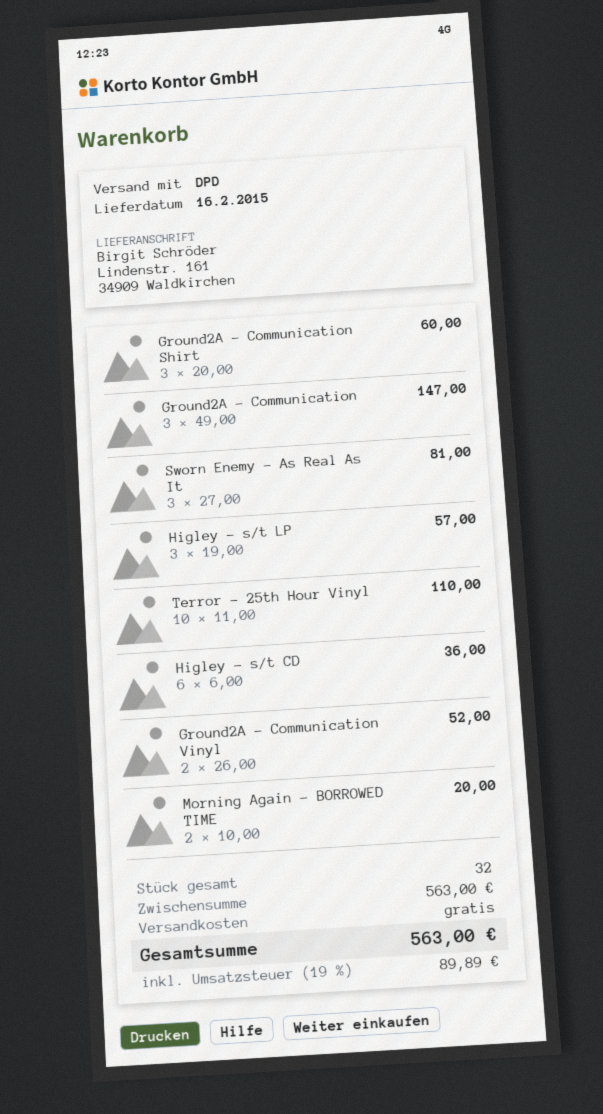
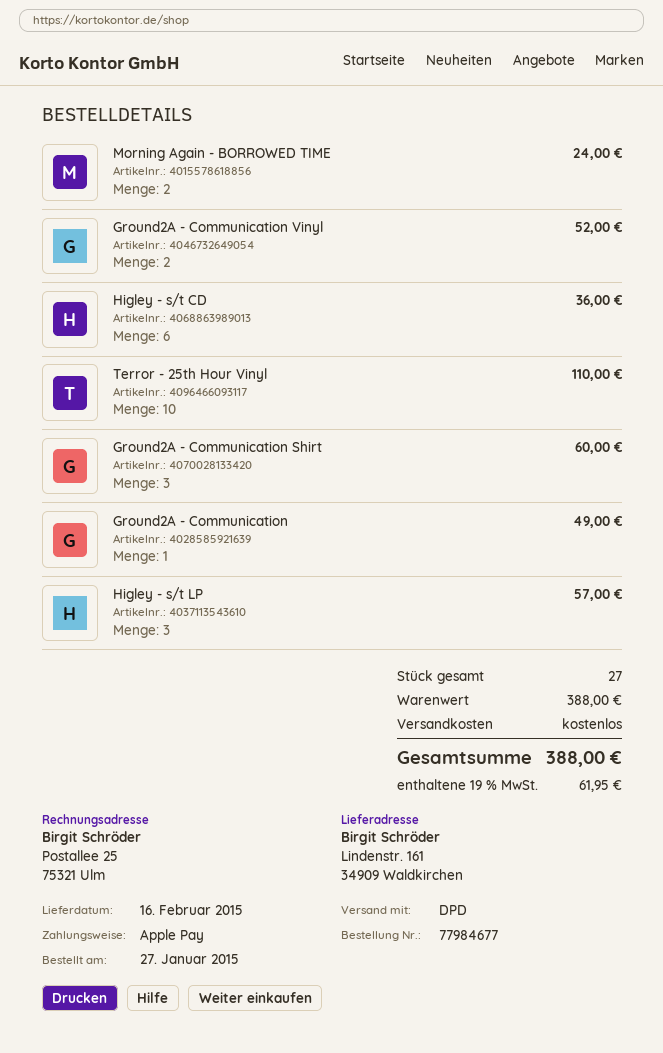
Ground2A - Communication: 3 for 147.00 -> 1 for 49.00
Sworn Enemy - As Real As It: 3 for 81.00 -> none
Morning Again - BORROWED TIME: 2 for 20.00 -> 2 for 24.00
total quantity: 32 -> 27
subtotal: 563.00 -> 388.00
tax: 19% = 89.89 -> 19% = 61.95
total: 563.00 -> 388.00

